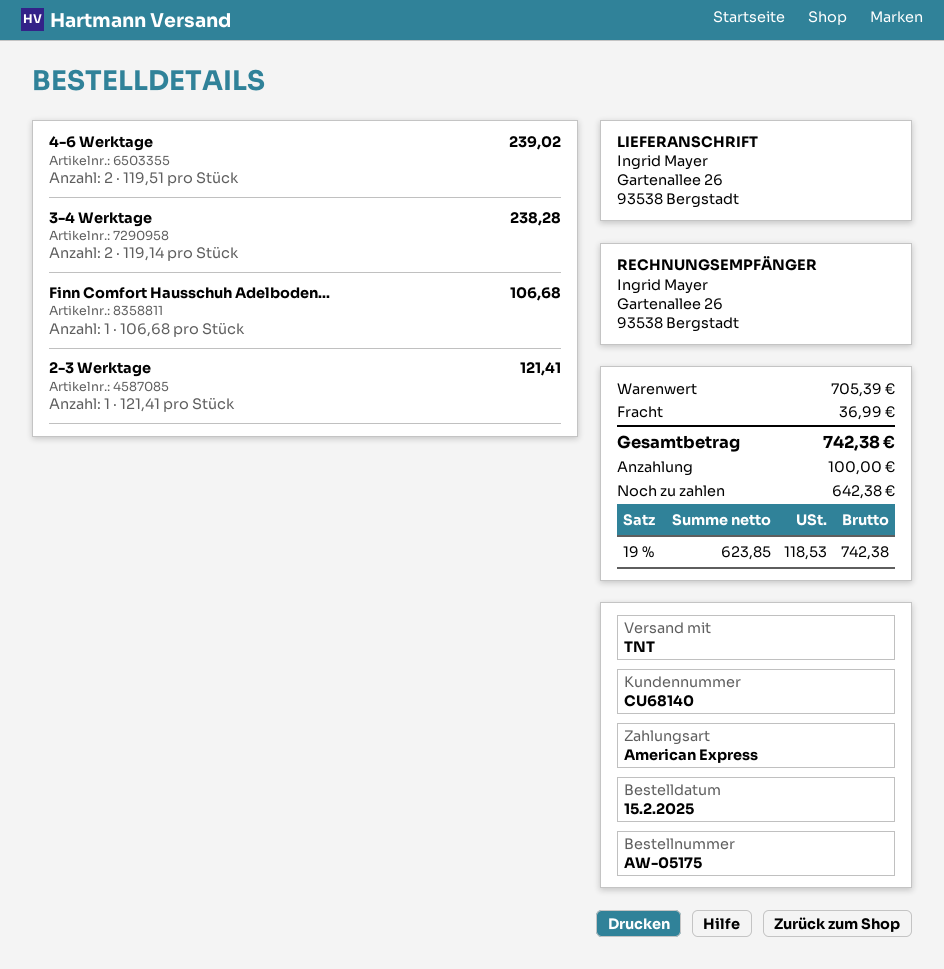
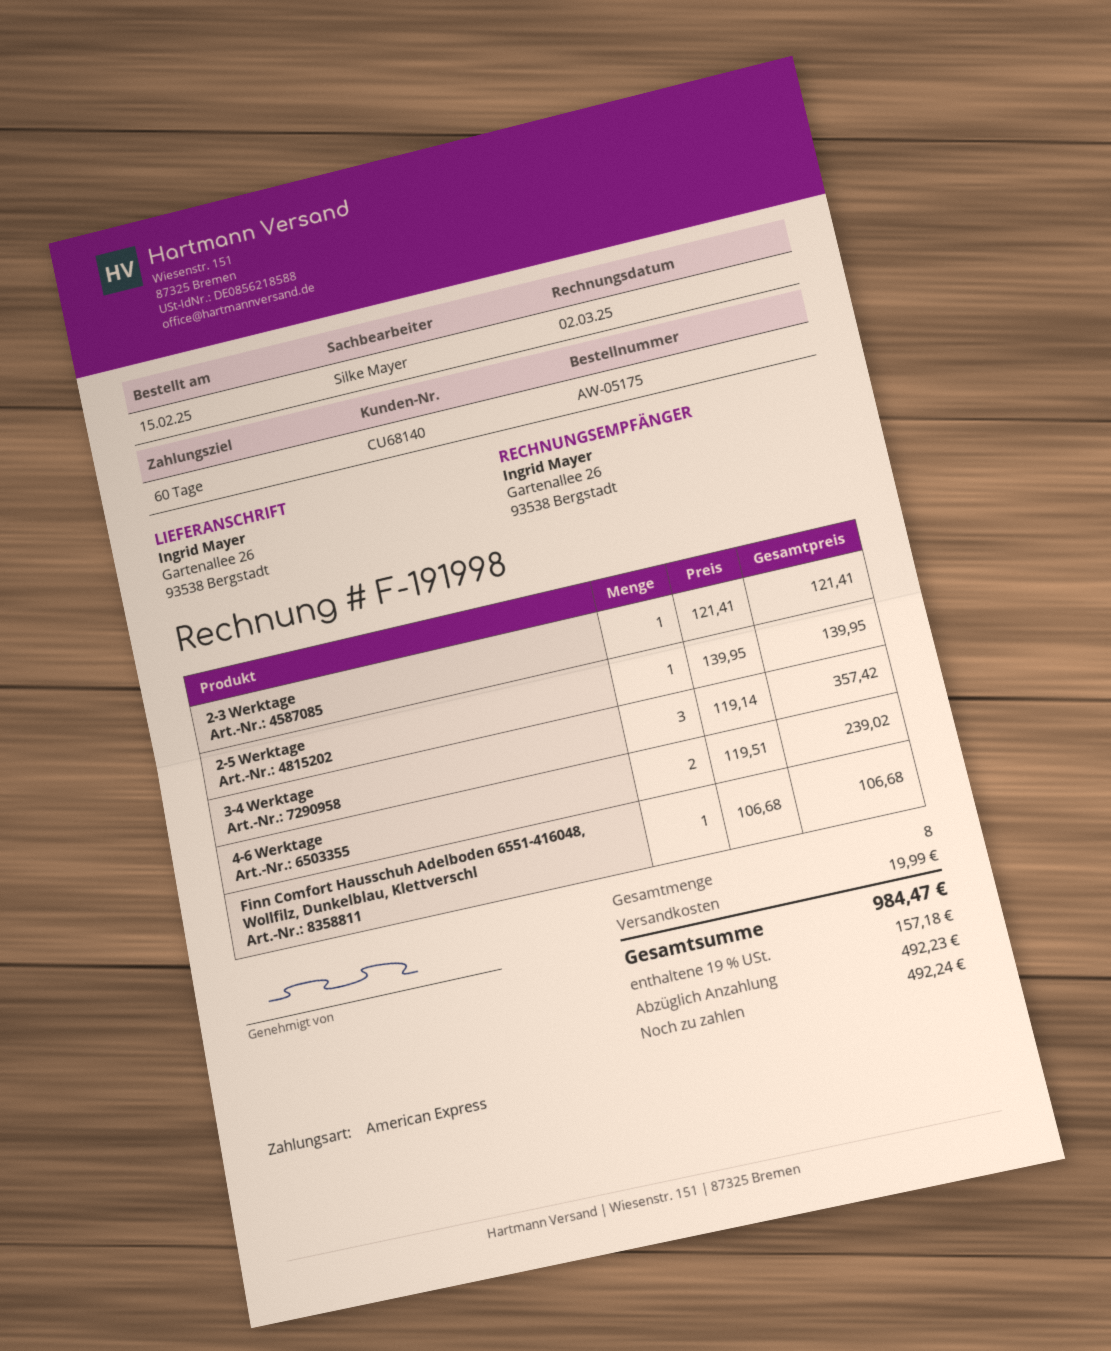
3-4 Werktage: 2 x 119.14 = 238.28 -> 3 x 119.14 = 357.42
2-5 Werktage: none -> 1 x 139.95 = 139.95
shipping: 36.99 -> 19.99
tax: 19% = 118.53 -> 19% = 157.18
total: 742.38 -> 984.47
deposit: 100.00 -> 492.23
balance: 642.38 -> 492.24

